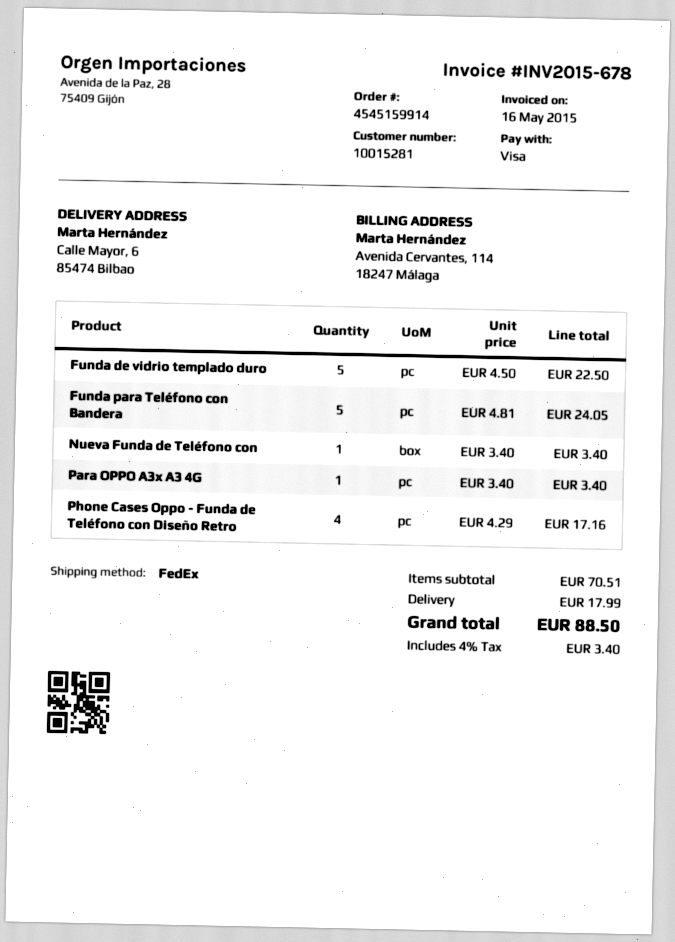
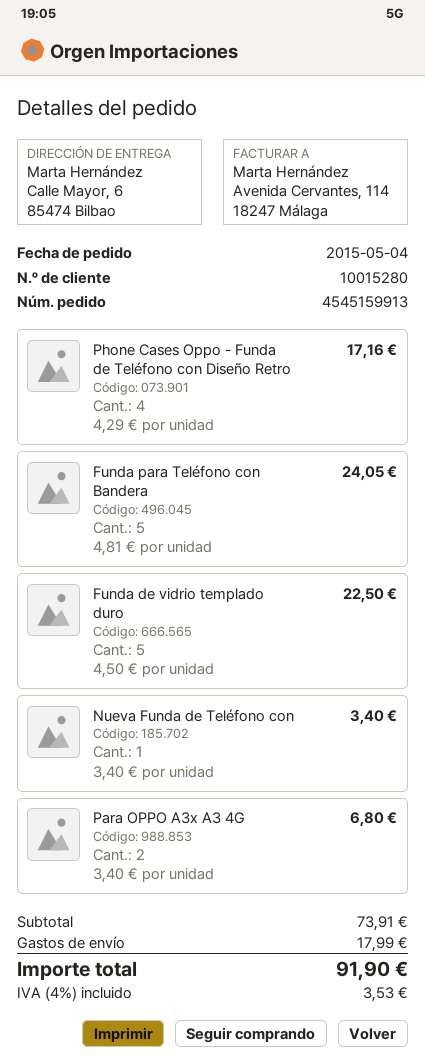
order number: 4545159914 -> 4545159913
customer number: 10015281 -> 10015280
Para OPPO A3x A3 4G: 1 x 3.40 = 3.40 -> 2 x 3.40 = 6.80
subtotal: 70.51 -> 73.91
tax: 4% = 3.40 -> 4% = 3.53
total: 88.50 -> 91.90

